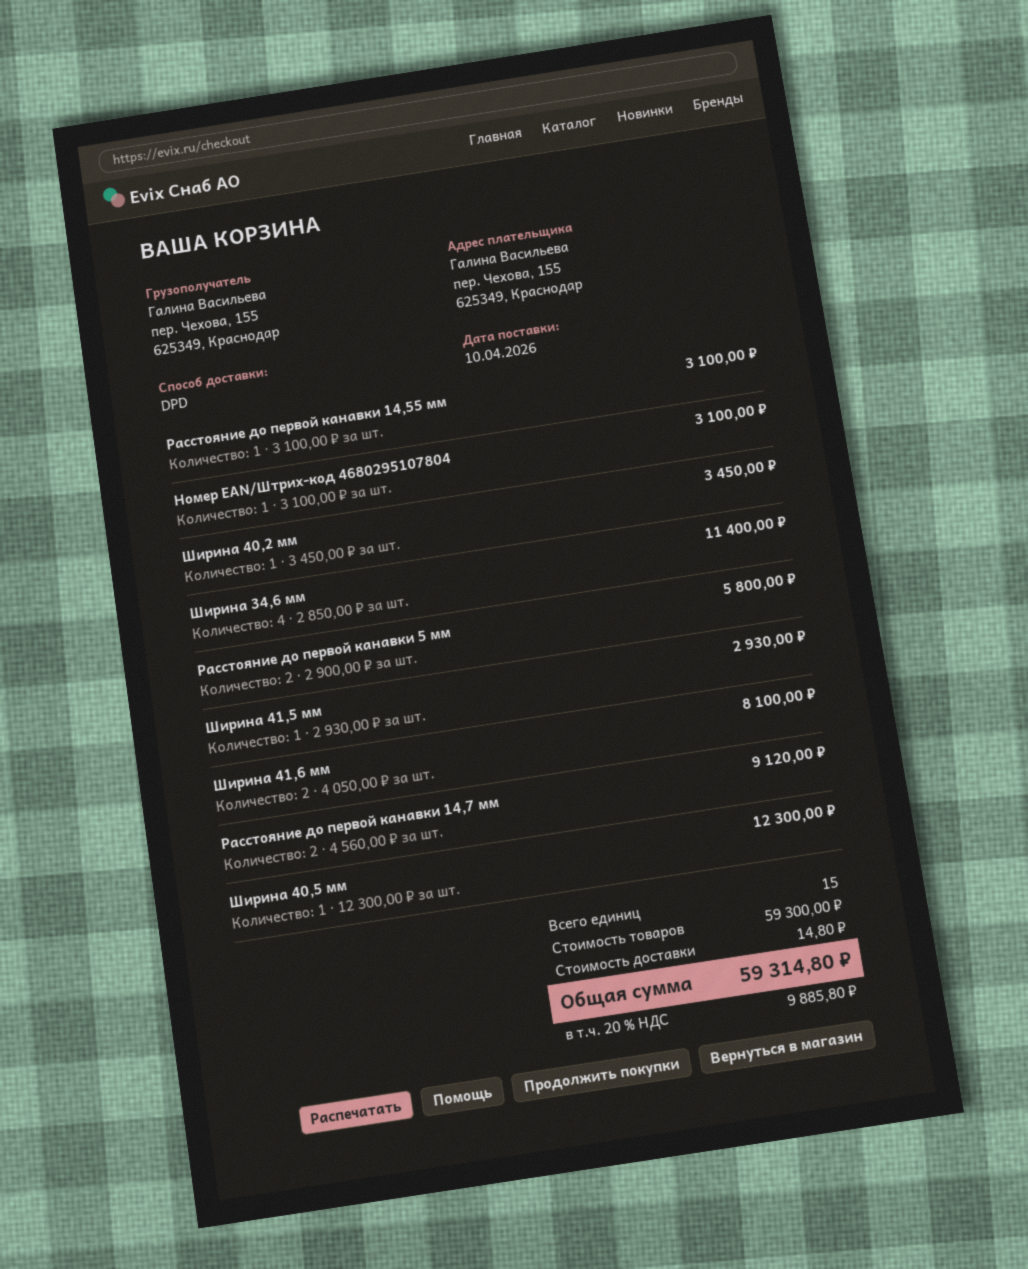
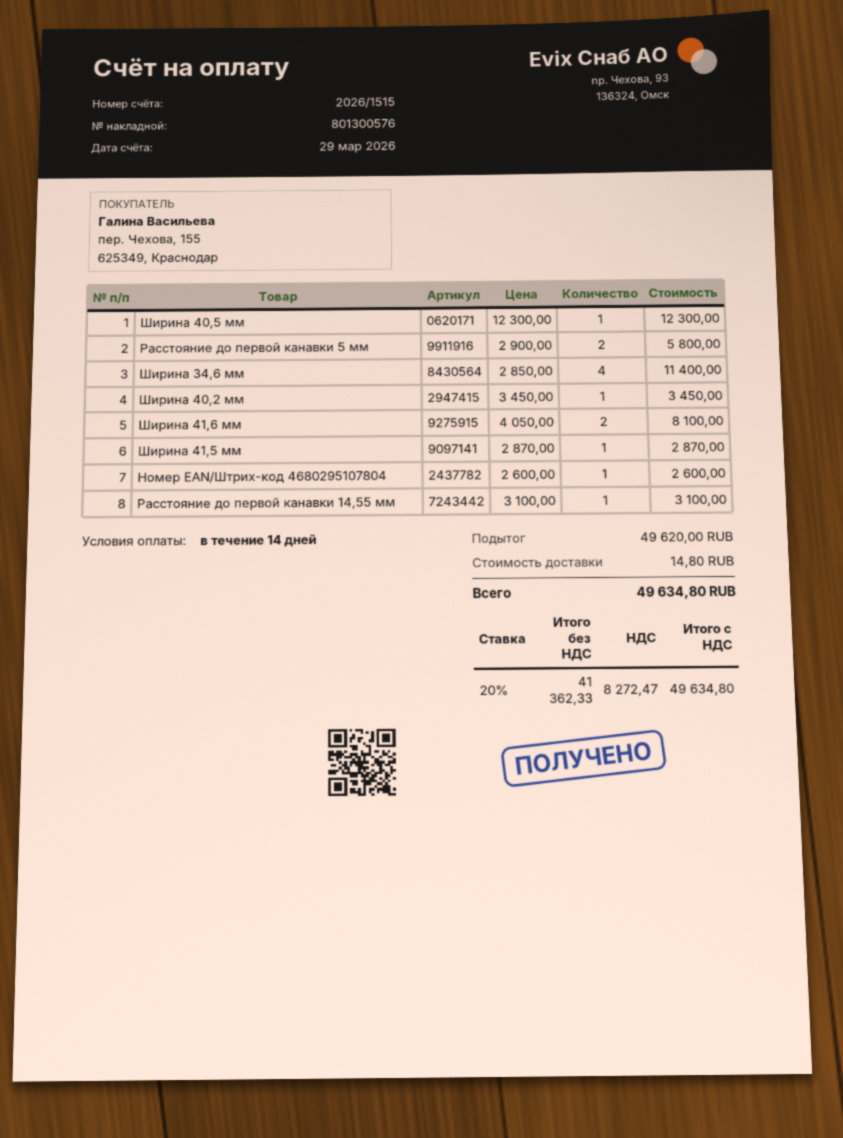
Номер EAN/Штрих-код 4680295107804: 1 x 3100.00 = 3100.00 -> 1 x 2600.00 = 2600.00
Ширина 41,5 мм: 1 x 2930.00 = 2930.00 -> 1 x 2870.00 = 2870.00
Расстояние до первой канавки 14,7 мм: 2 x 4560.00 = 9120.00 -> none
subtotal: 59300.00 -> 49620.00
tax: 20% = 9885.80 -> 20% = 8272.47
total: 59314.80 -> 49634.80

